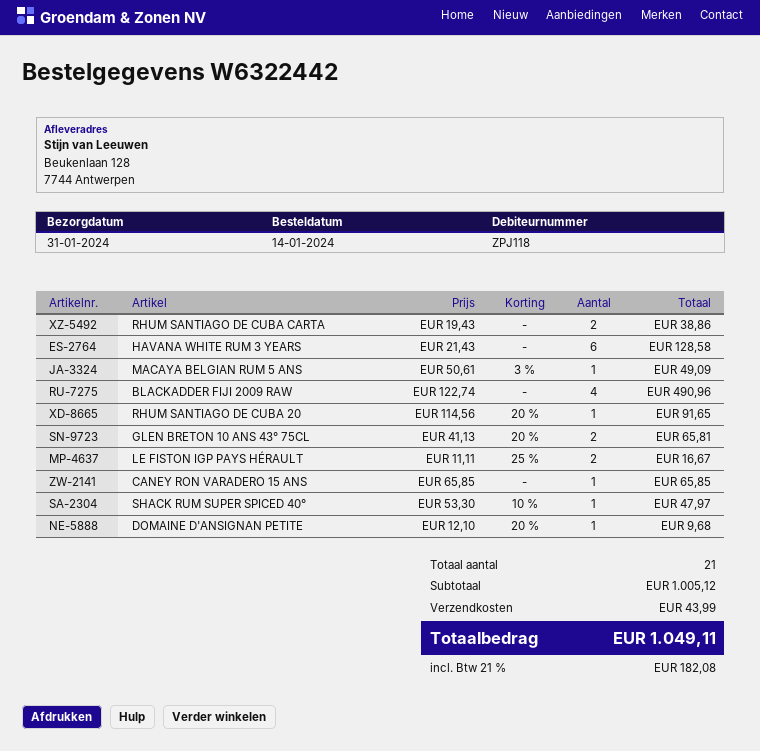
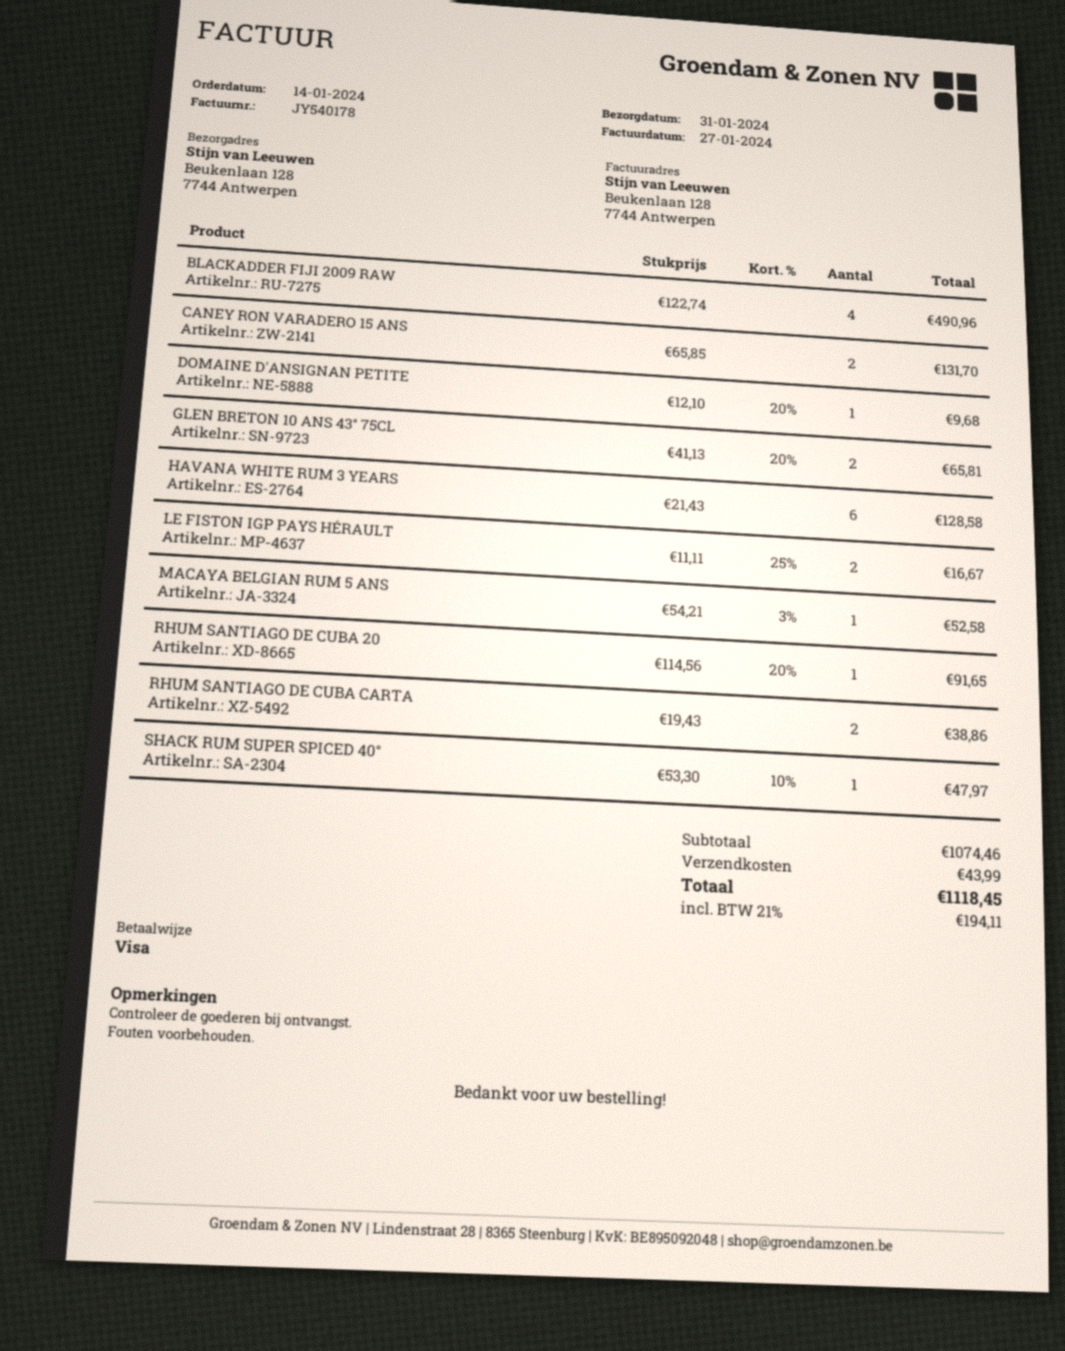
MACAYA BELGIAN RUM 5 ANS: 1 x 50.61 - 3% = 49.09 -> 1 x 54.21 - 3% = 52.58
CANEY RON VARADERO 15 ANS: 1 x 65.85 = 65.85 -> 2 x 65.85 = 131.70
subtotal: 1005.12 -> 1074.46
tax: 21% = 182.08 -> 21% = 194.11
total: 1049.11 -> 1118.45

